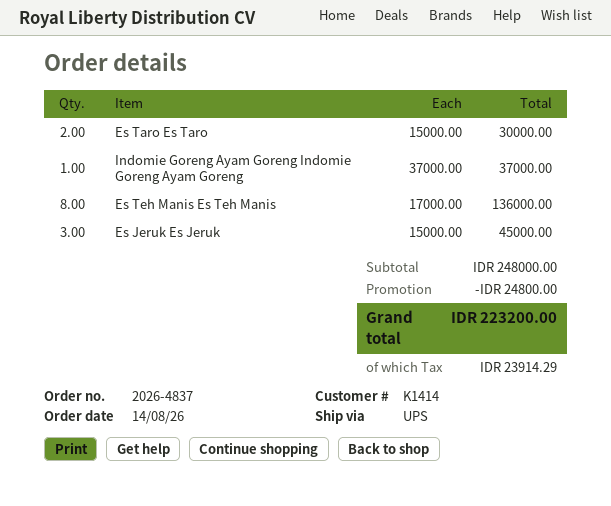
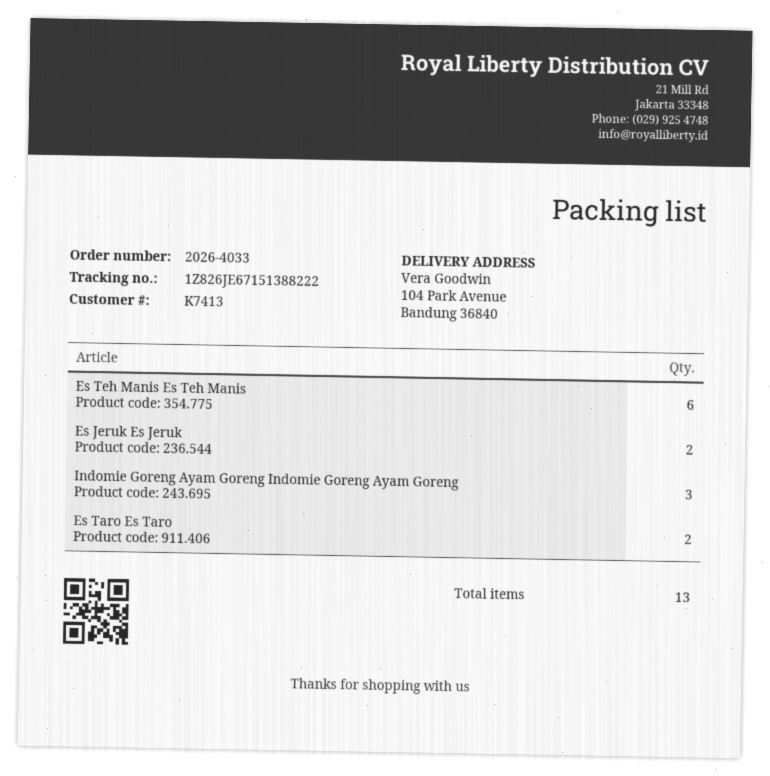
order number: 2026-4837 -> 2026-4033
customer number: K1414 -> K7413
Indomie Goreng Ayam Goreng Indomie Goreng Ayam Goreng: 1 -> 3
Es Teh Manis Es Teh Manis: 8 -> 6
Es Jeruk Es Jeruk: 3 -> 2

